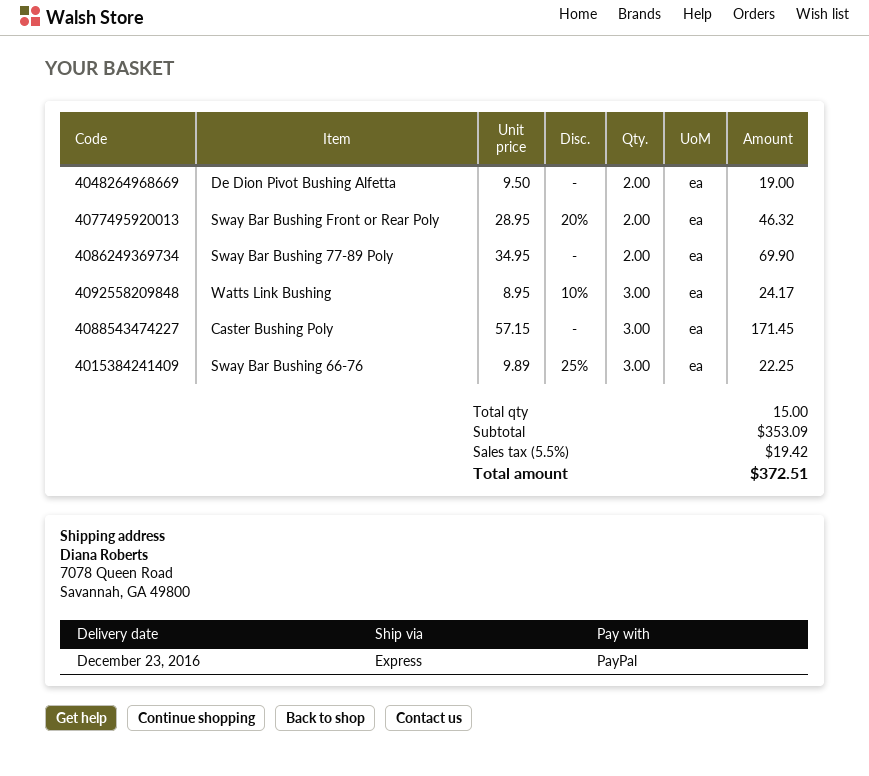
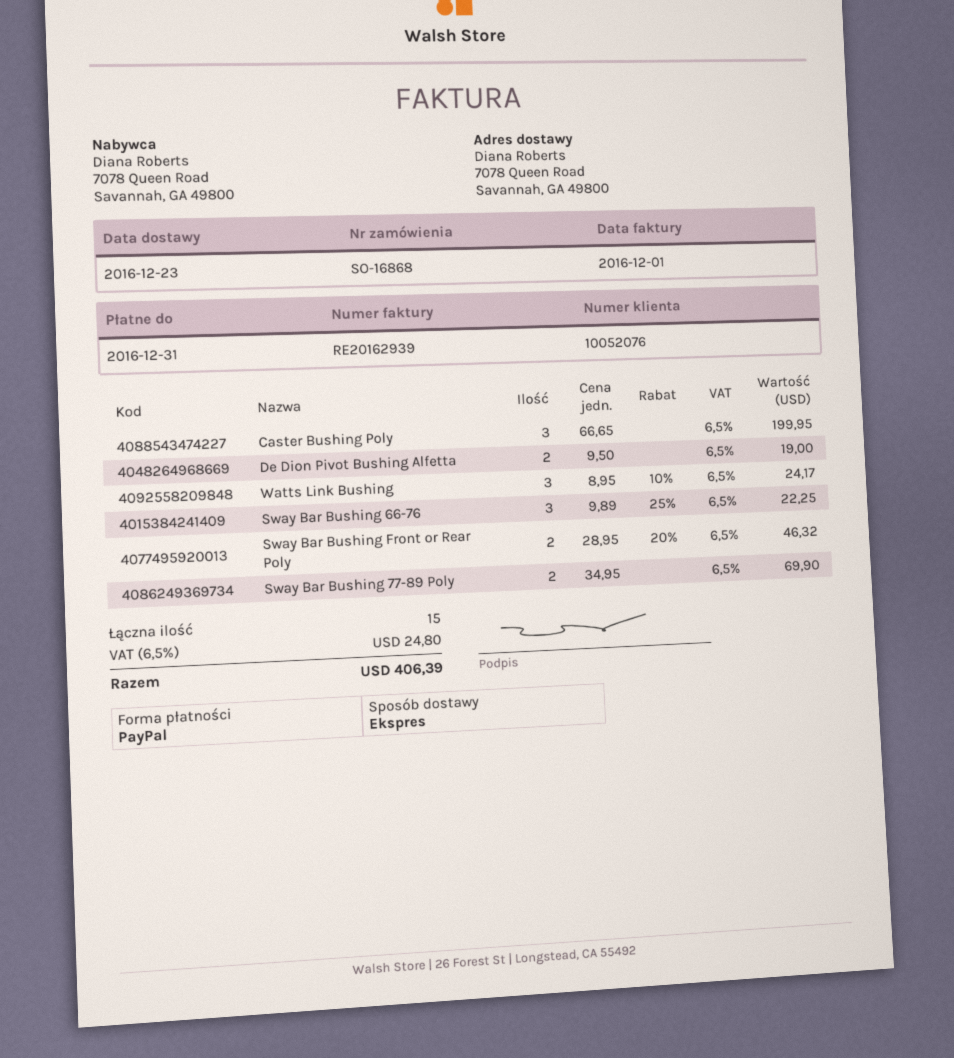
Caster Bushing Poly: 3 x 57.15 = 171.45 -> 3 x 66.65 = 199.95
tax: 5.5% = 19.42 -> 6.5% = 24.80
total: 372.51 -> 406.39

